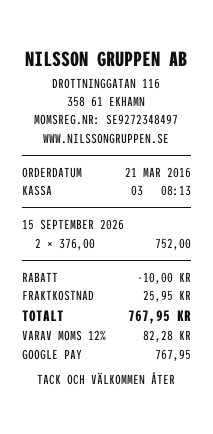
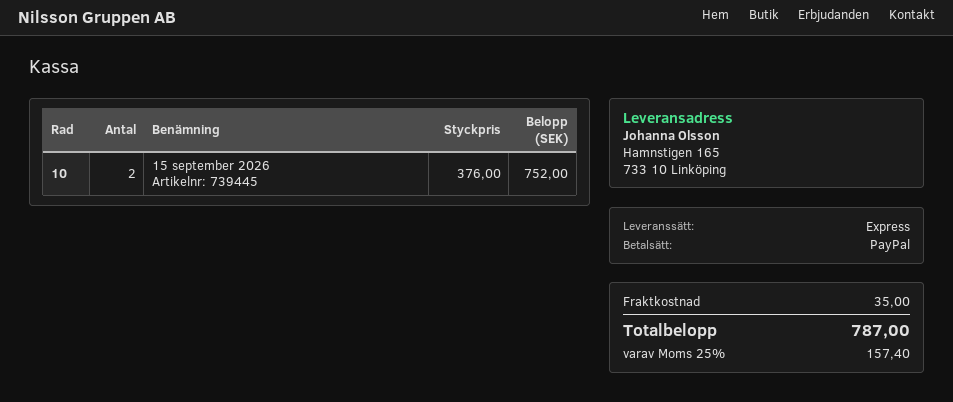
payment method: Google Pay -> PayPal
discount: 10.00 -> none
shipping: 25.95 -> 35.00
tax: 12% = 82.28 -> 25% = 157.40
total: 767.95 -> 787.00

